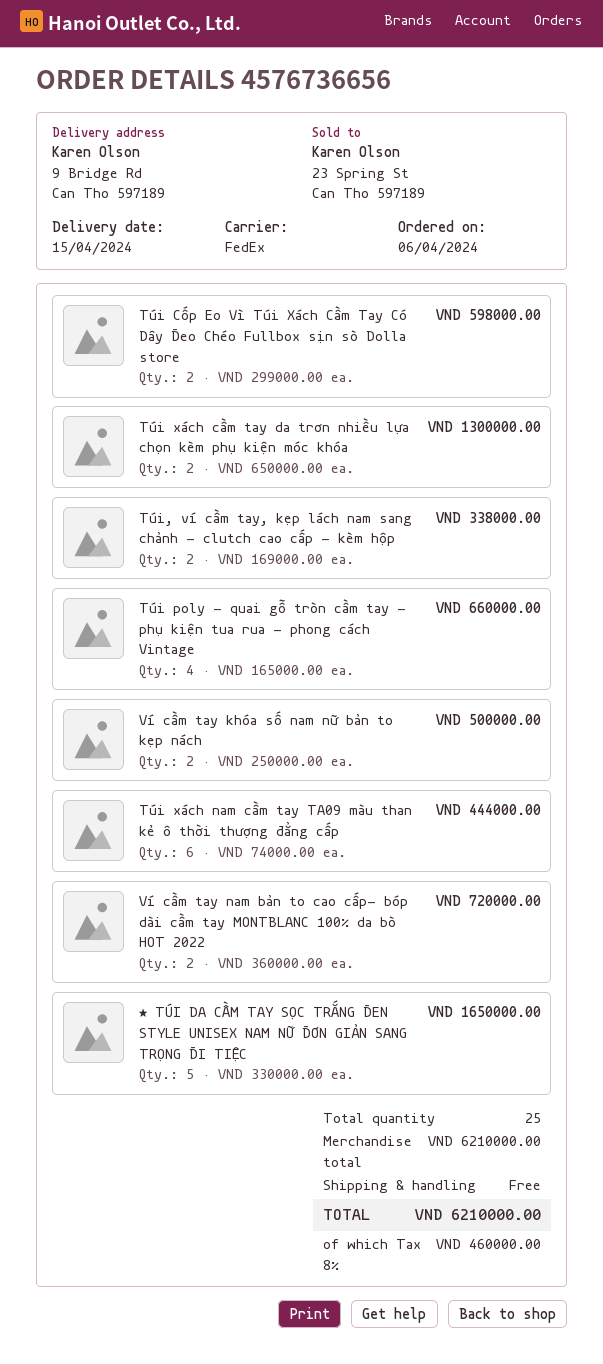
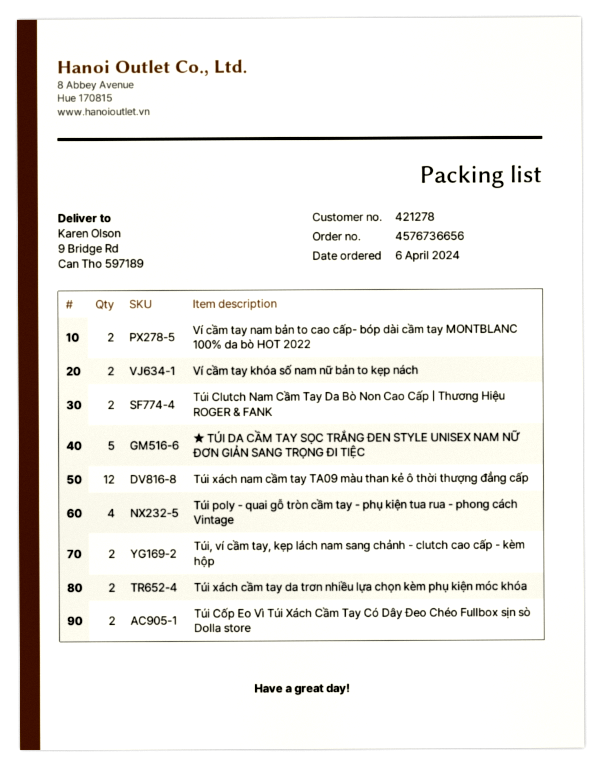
Túi xách nam cầm tay TA09 màu than kẻ ô thời thượng đẳng cấp: 6 -> 12
Túi Clutch Nam Cầm Tay Da Bò Non Cao Cấp | Thương Hiệu ROGER & FANK: none -> 2

